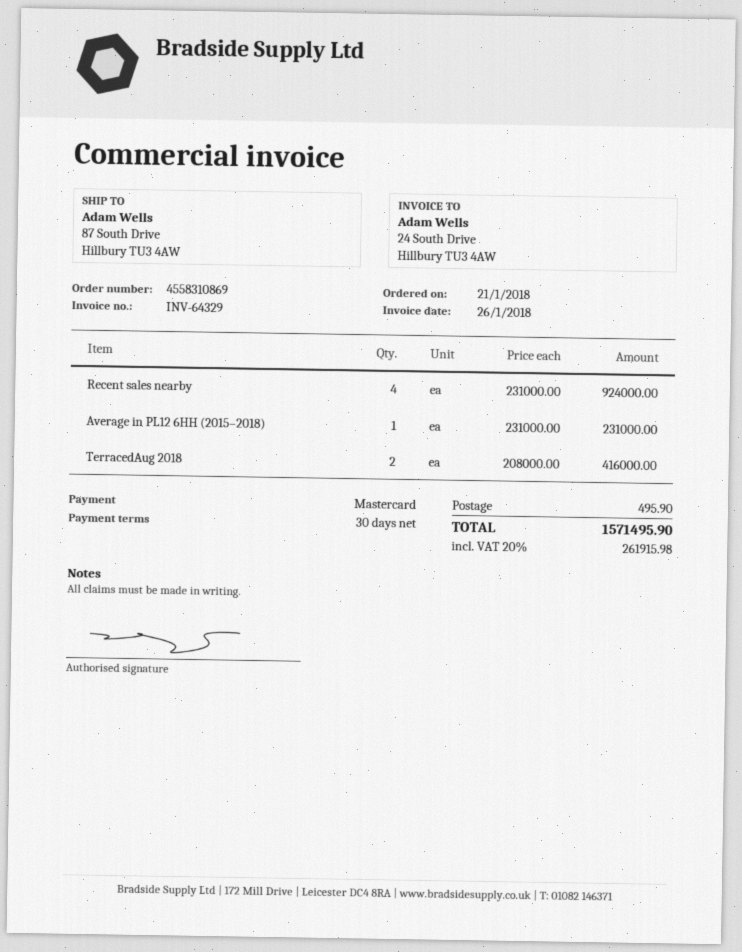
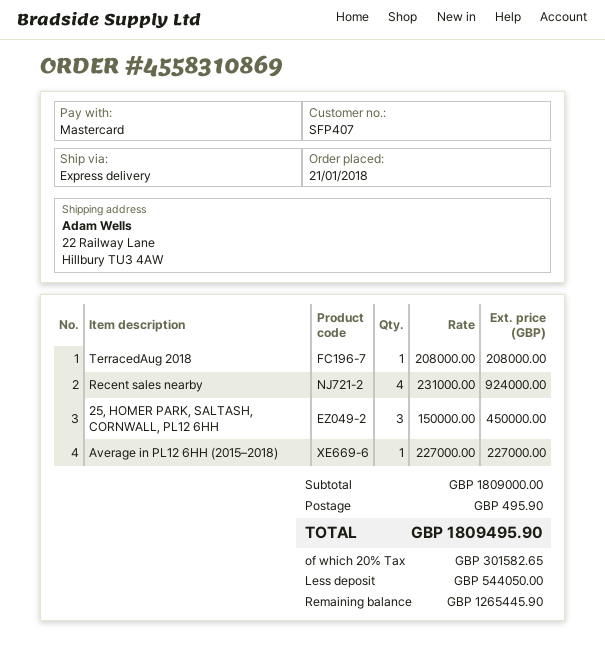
ship to: 87 South Drive, Hillbury TU3 4AW -> 22 Railway Lane, Hillbury TU3 4AW
Average in PL12 6HH (2015–2018): 1 x 231000.00 = 231000.00 -> 1 x 227000.00 = 227000.00
TerracedAug 2018: 2 x 208000.00 = 416000.00 -> 1 x 208000.00 = 208000.00
25, HOMER PARK, SALTASH, CORNWALL, PL12 6HH: none -> 3 x 150000.00 = 450000.00
tax: 20% = 261915.98 -> 20% = 301582.65
total: 1571495.90 -> 1809495.90

